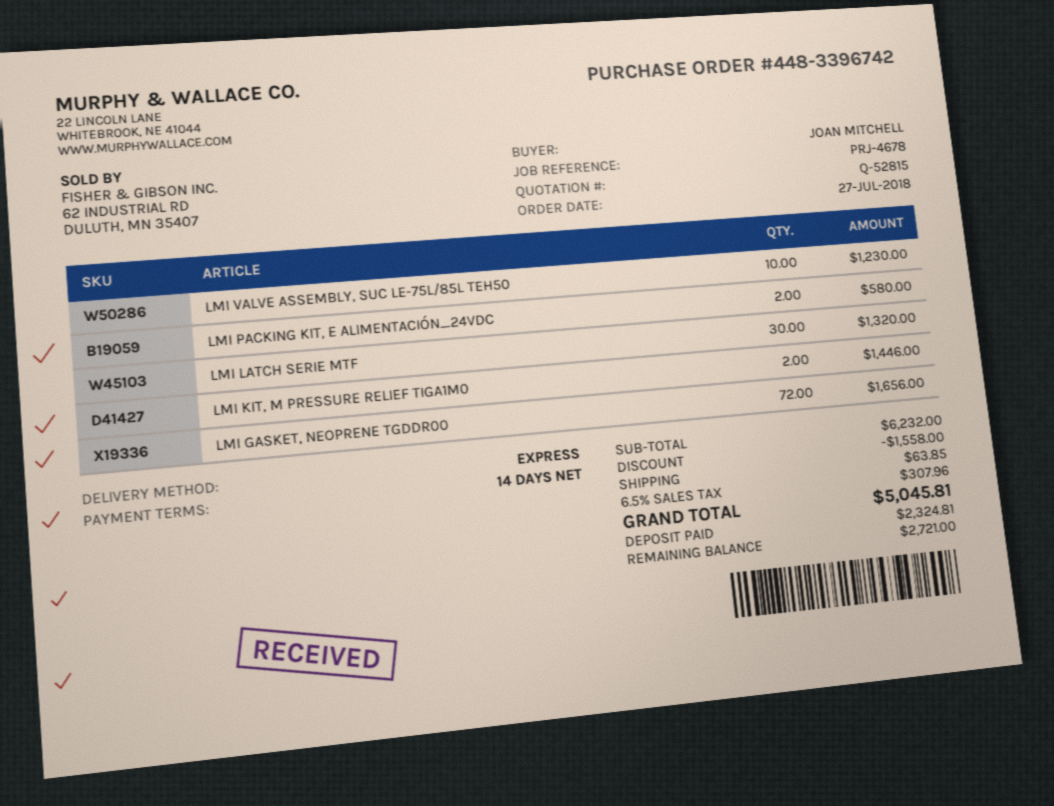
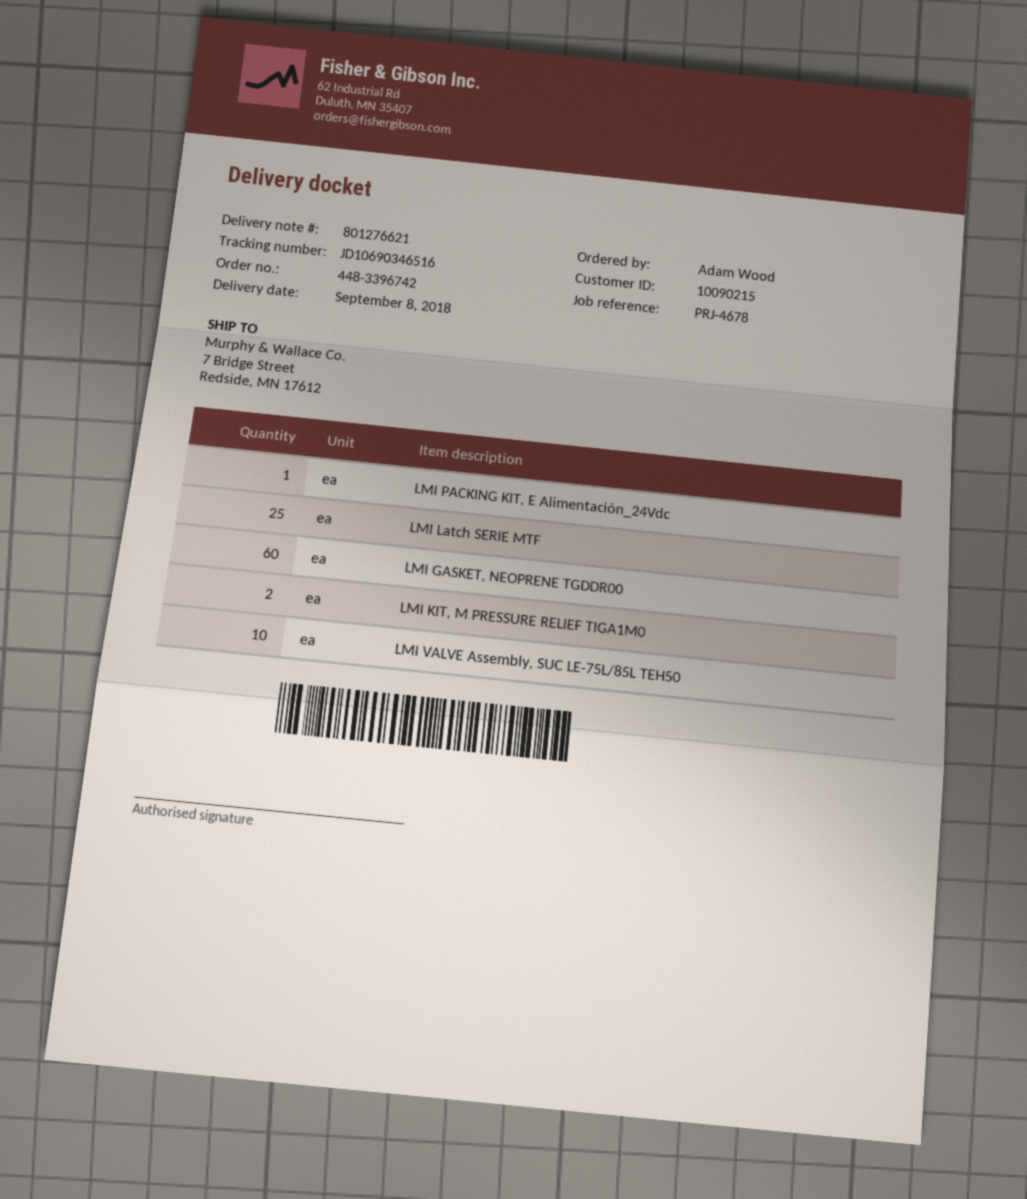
ordered by: JOAN MITCHELL -> Adam Wood
LMI PACKING KIT, E ALIMENTACIÓN_24VDC: 2 -> 1
LMI LATCH SERIE MTF: 30 -> 25
LMI GASKET, NEOPRENE TGDDR00: 72 -> 60

